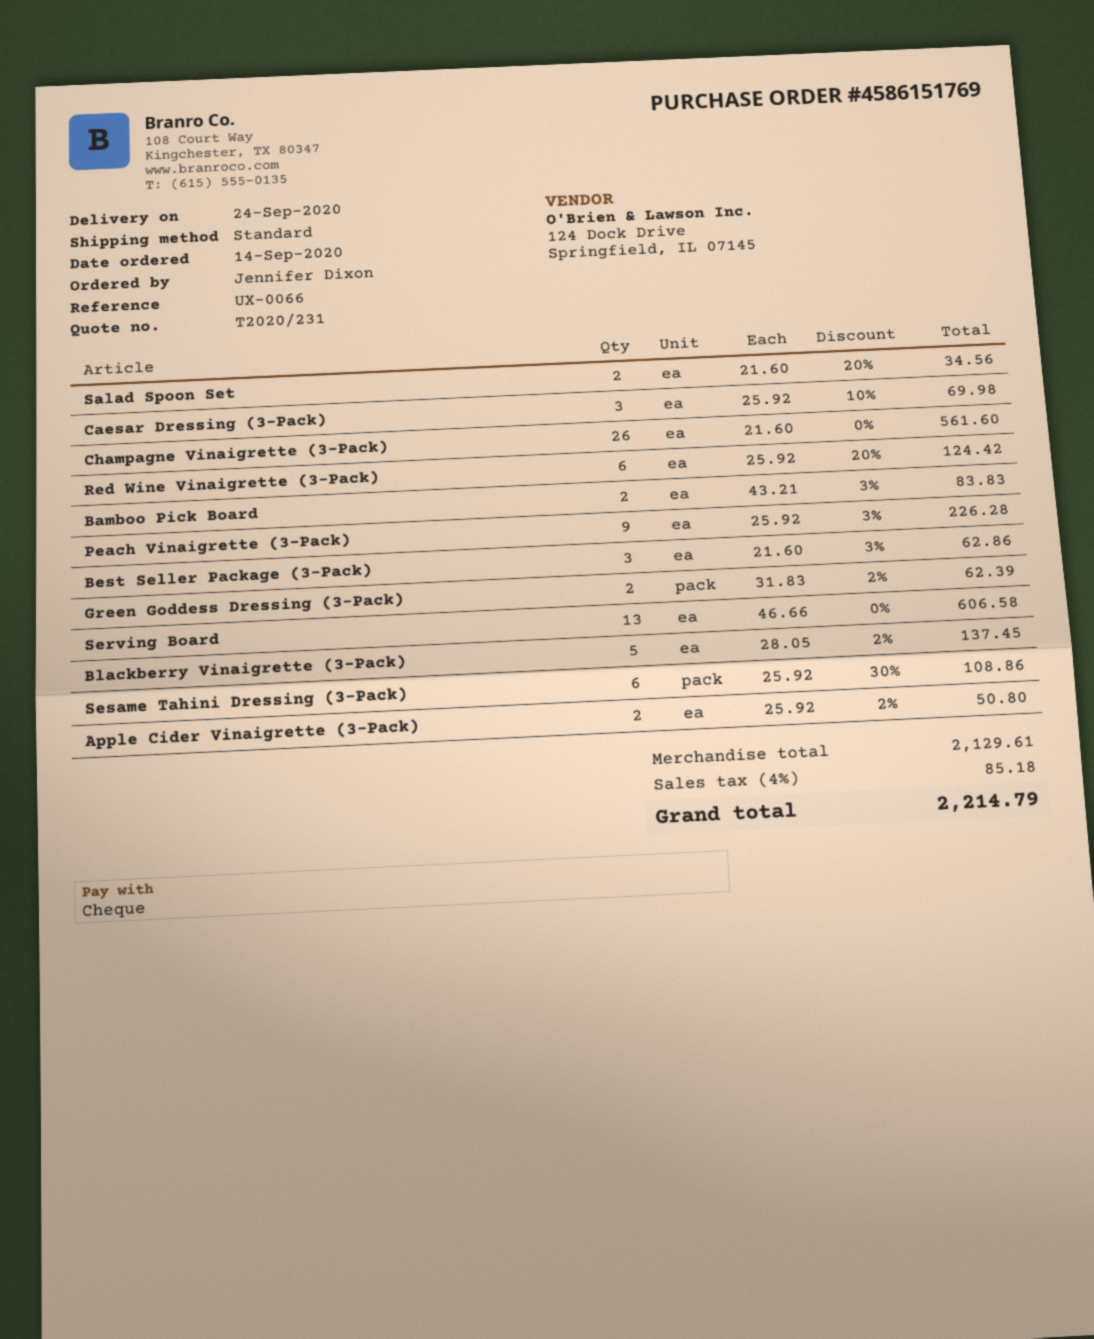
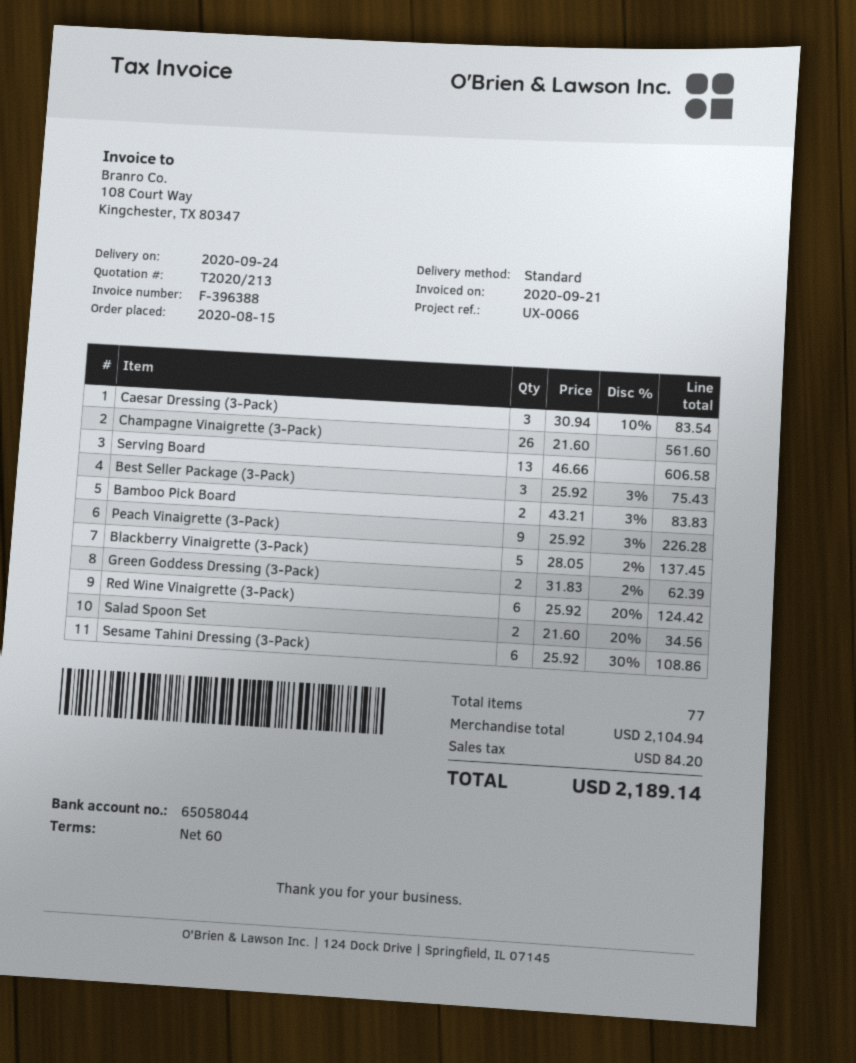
quote number: T2020/231 -> T2020/213
order date: 2020-09-14 -> 2020-08-15
Caesar Dressing (3-Pack): 3 x 25.92 - 10% = 69.98 -> 3 x 30.94 - 10% = 83.54
Best Seller Package (3-Pack): 3 x 21.60 - 3% = 62.86 -> 3 x 25.92 - 3% = 75.43
Apple Cider Vinaigrette (3-Pack): 2 x 25.92 - 2% = 50.80 -> none
subtotal: 2129.61 -> 2104.94
tax: 85.18 -> 84.20
total: 2214.79 -> 2189.14

